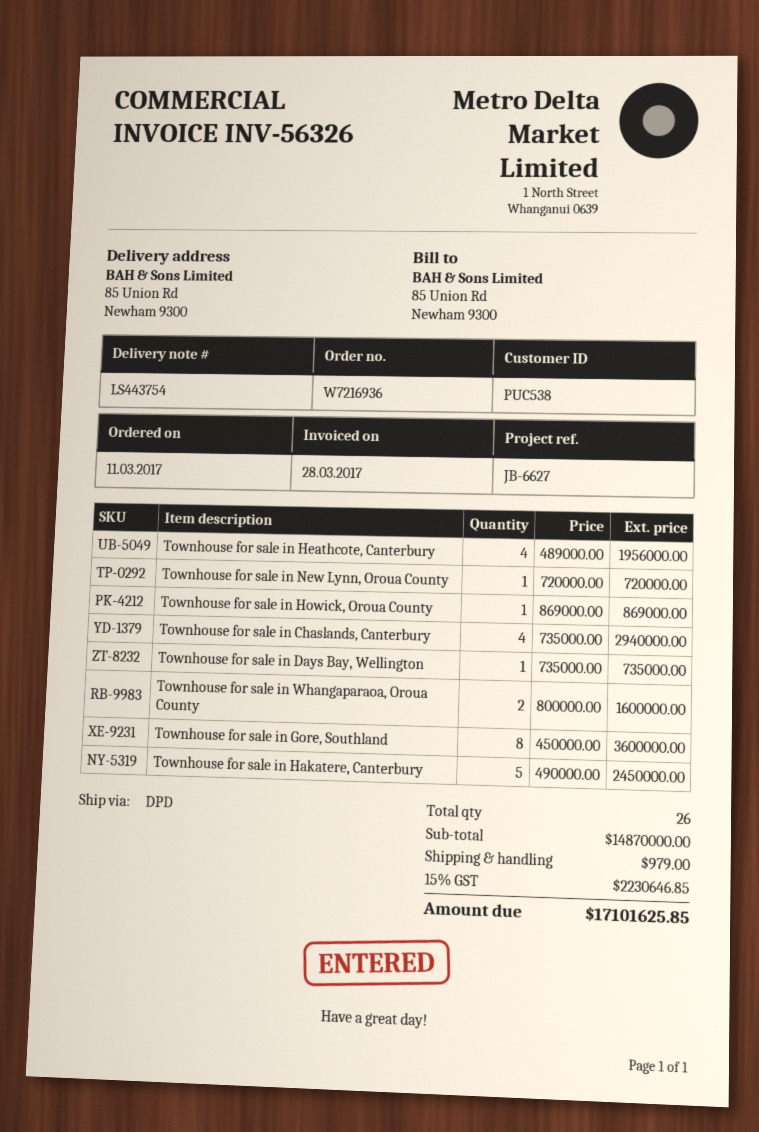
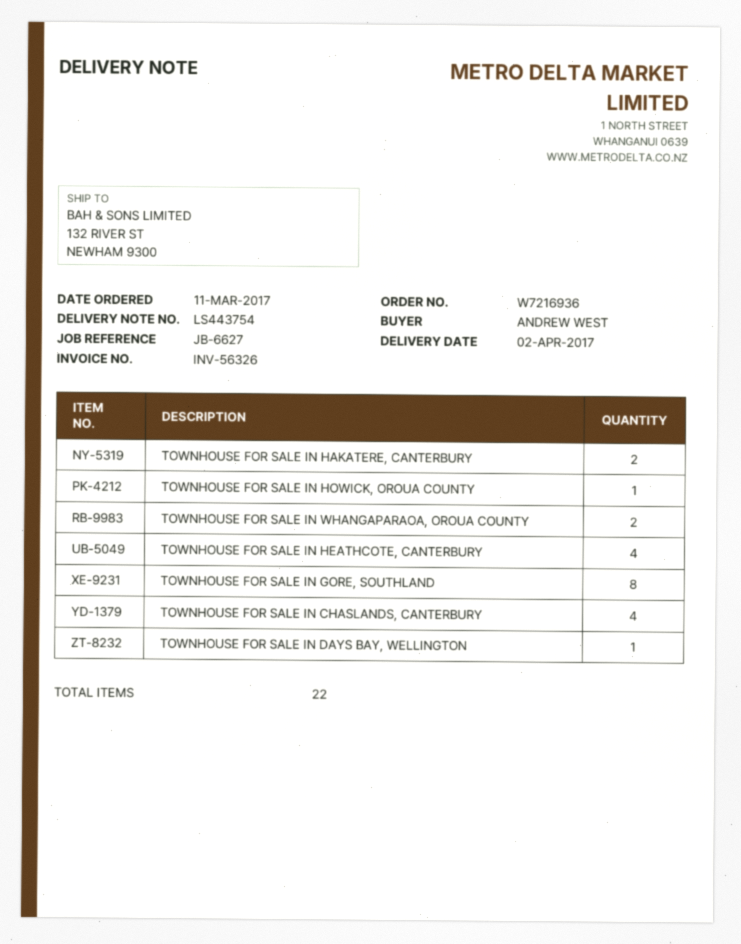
ship to: 85 Union Rd, Newham 9300 -> 132 RIVER ST, NEWHAM 9300
Townhouse for sale in New Lynn, Oroua County: 1 -> none
Townhouse for sale in Hakatere, Canterbury: 5 -> 2
total quantity: 26 -> 22

